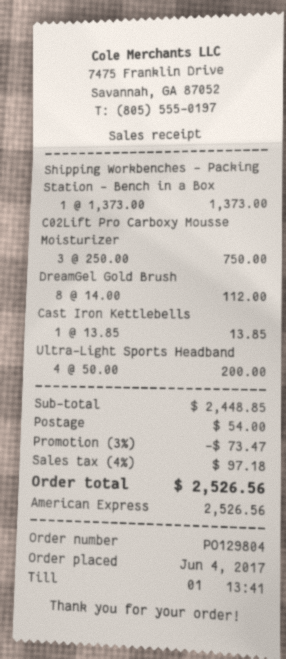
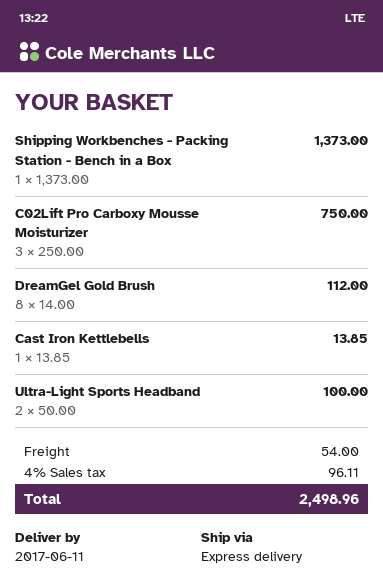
Ultra-Light Sports Headband: 4 x 50.00 = 200.00 -> 2 x 50.00 = 100.00
discount: 3% = 73.47 -> none
tax: 4% = 97.18 -> 4% = 96.11
total: 2526.56 -> 2498.96

